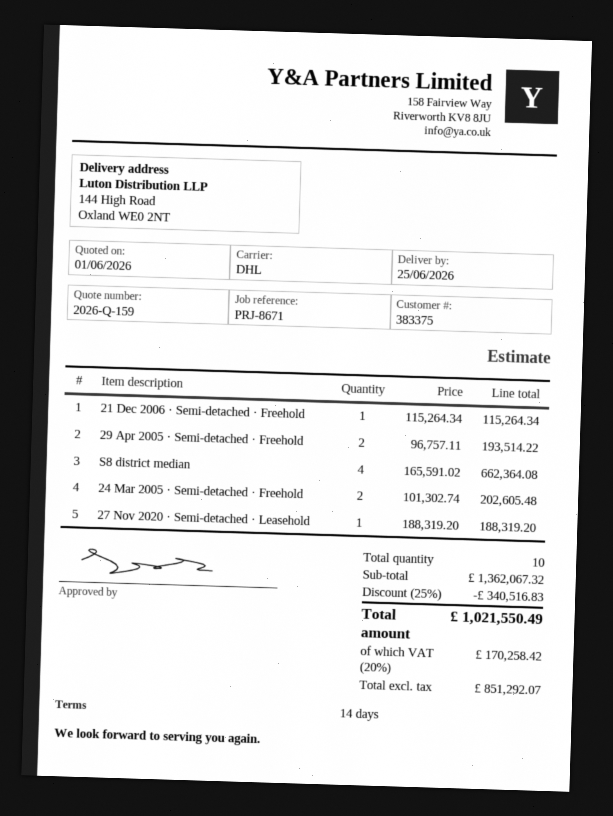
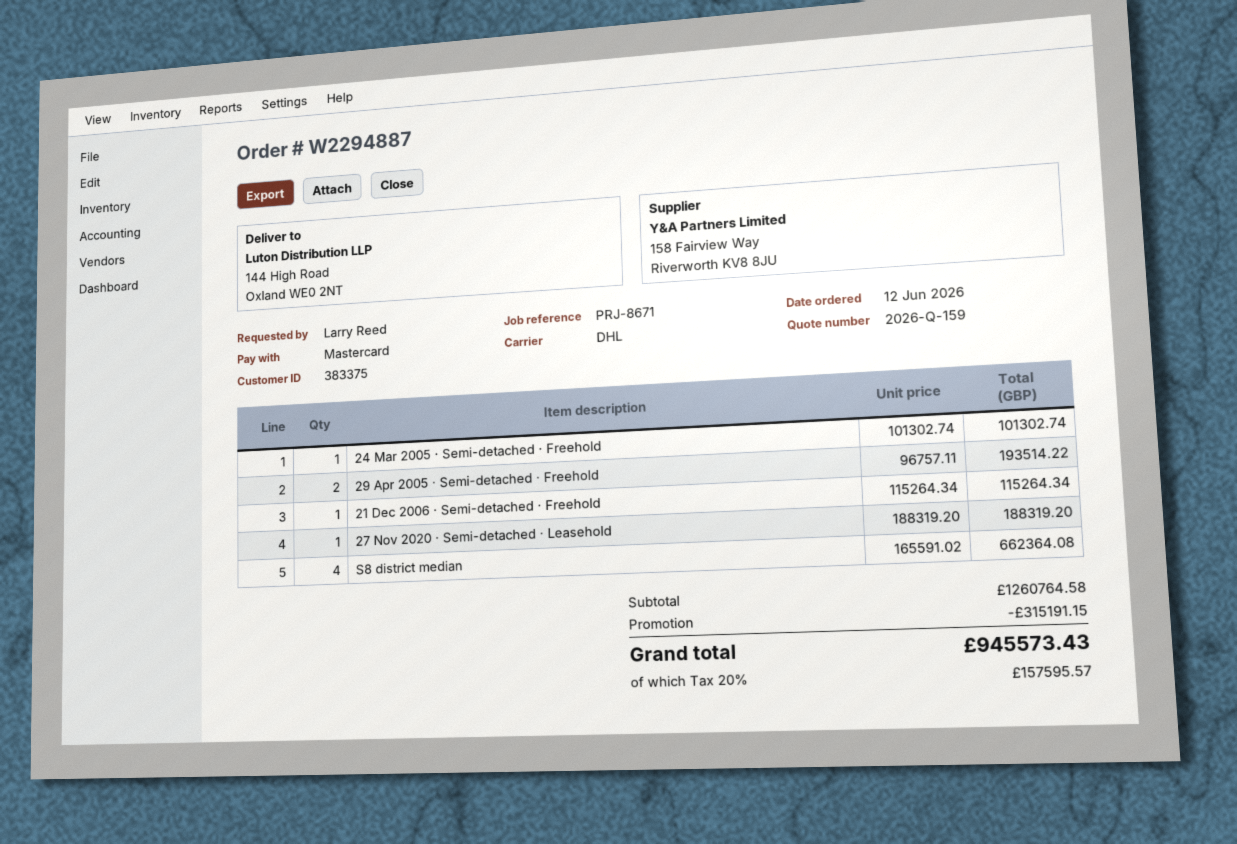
24 Mar 2005 · Semi-detached · Freehold: 2 x 101302.74 = 202605.48 -> 1 x 101302.74 = 101302.74
subtotal: 1362067.32 -> 1260764.58
discount: 340516.83 -> 315191.15
tax: 20% = 170258.42 -> 20% = 157595.57
total: 1021550.49 -> 945573.43

